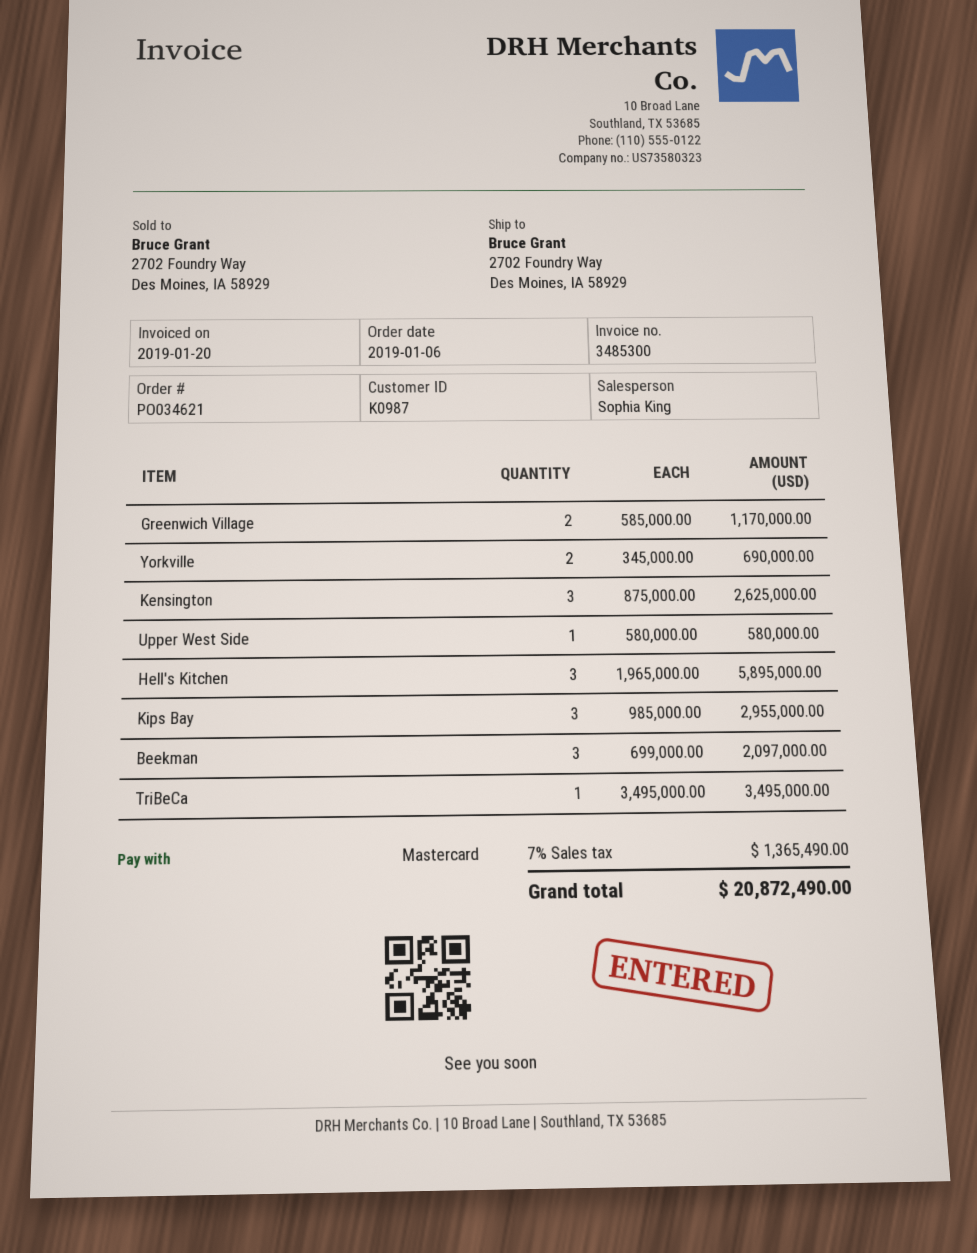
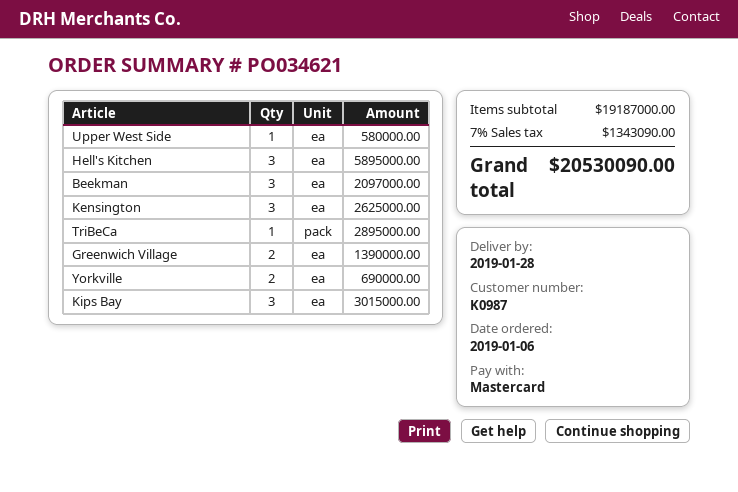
Greenwich Village: 2 for 1170000.00 -> 2 for 1390000.00
Kips Bay: 3 for 2955000.00 -> 3 for 3015000.00
TriBeCa: 1 for 3495000.00 -> 1 for 2895000.00
tax: 7% = 1365490.00 -> 7% = 1343090.00
total: 20872490.00 -> 20530090.00

